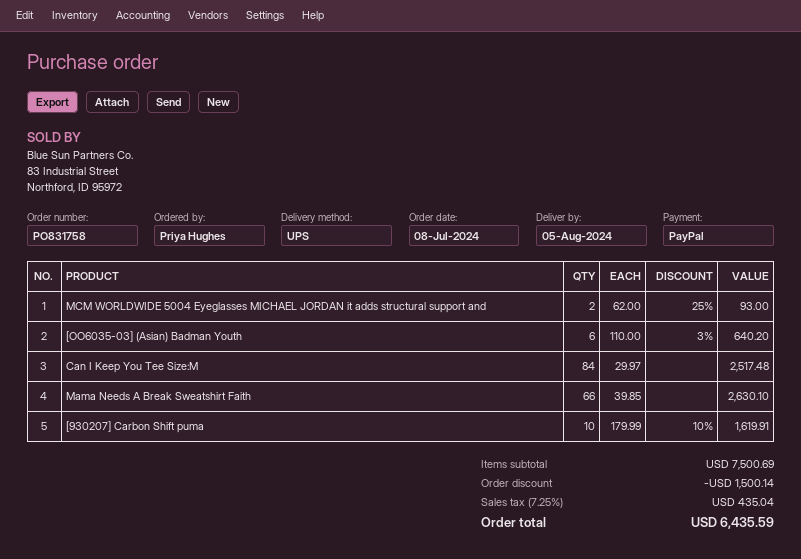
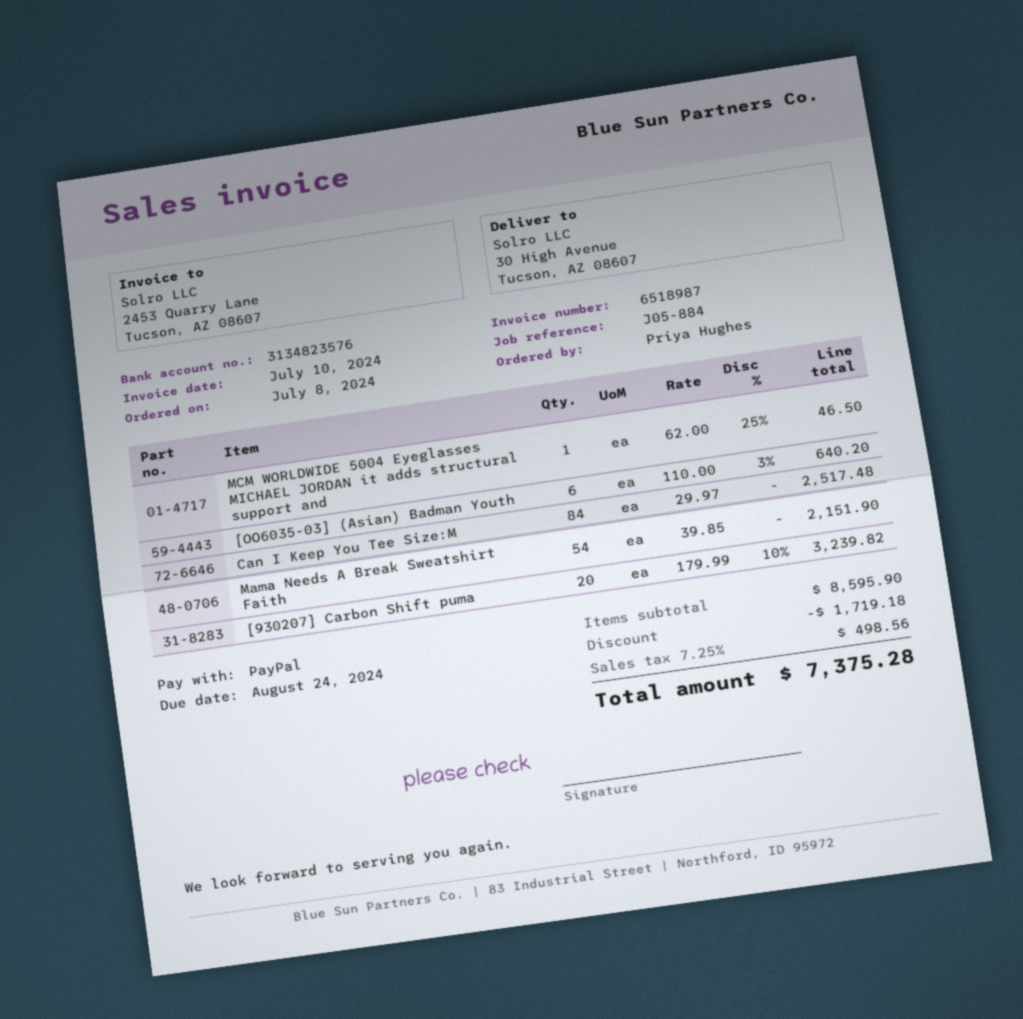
MCM WORLDWIDE 5004 Eyeglasses MICHAEL JORDAN it adds structural support and: 2 x 62.00 - 25% = 93.00 -> 1 x 62.00 - 25% = 46.50
Mama Needs A Break Sweatshirt Faith: 66 x 39.85 = 2630.10 -> 54 x 39.85 = 2151.90
[930207] Carbon Shift puma: 10 x 179.99 - 10% = 1619.91 -> 20 x 179.99 - 10% = 3239.82
subtotal: 7500.69 -> 8595.90
discount: 1500.14 -> 1719.18
tax: 7.25% = 435.04 -> 7.25% = 498.56
total: 6435.59 -> 7375.28

